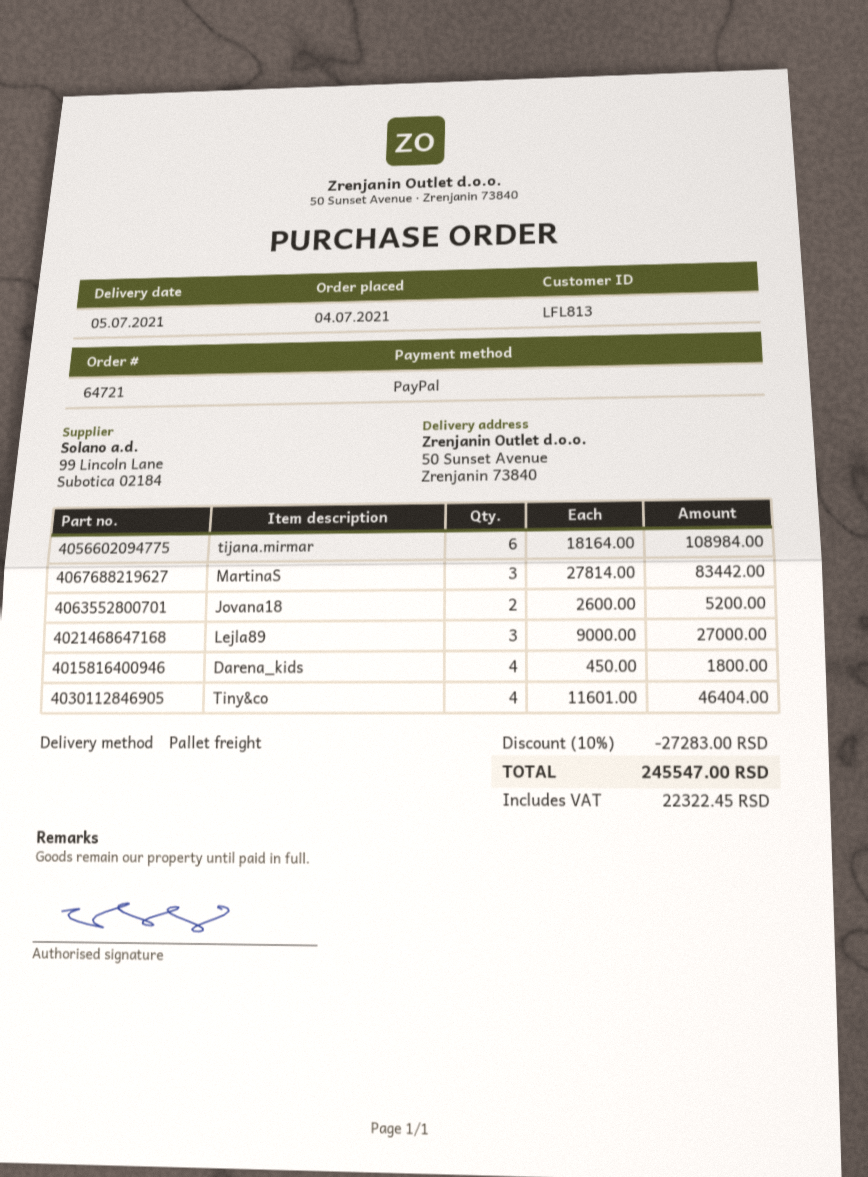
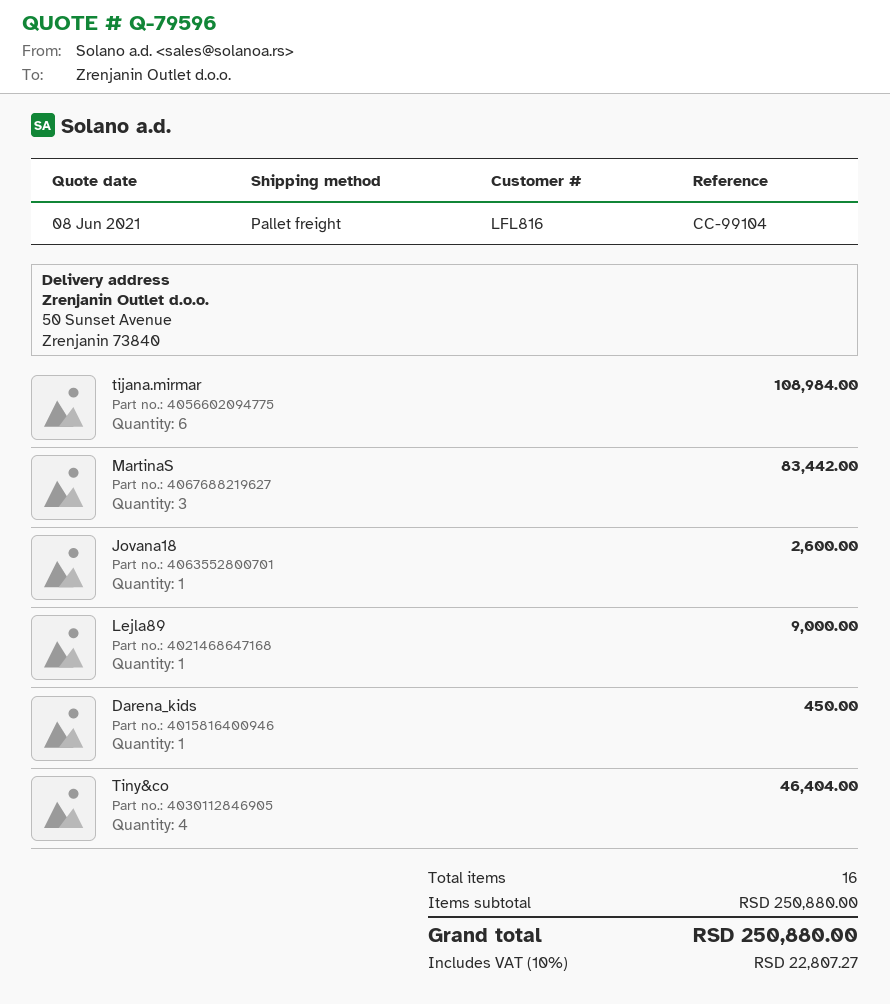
customer number: LFL813 -> LFL816
Jovana18: 2 for 5200.00 -> 1 for 2600.00
Lejla89: 3 for 27000.00 -> 1 for 9000.00
Darena_kids: 4 for 1800.00 -> 1 for 450.00
discount: 10% = 27283.00 -> none
tax: 22322.45 -> 22807.27
total: 245547.00 -> 250880.00

